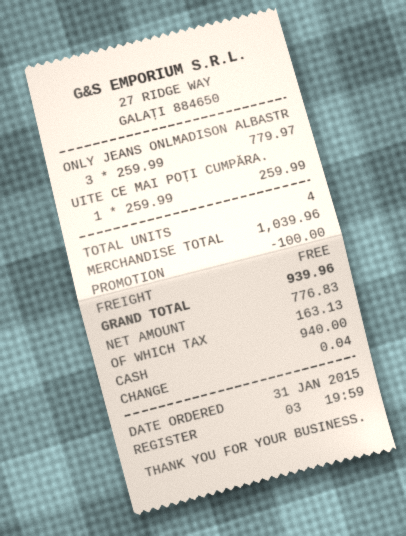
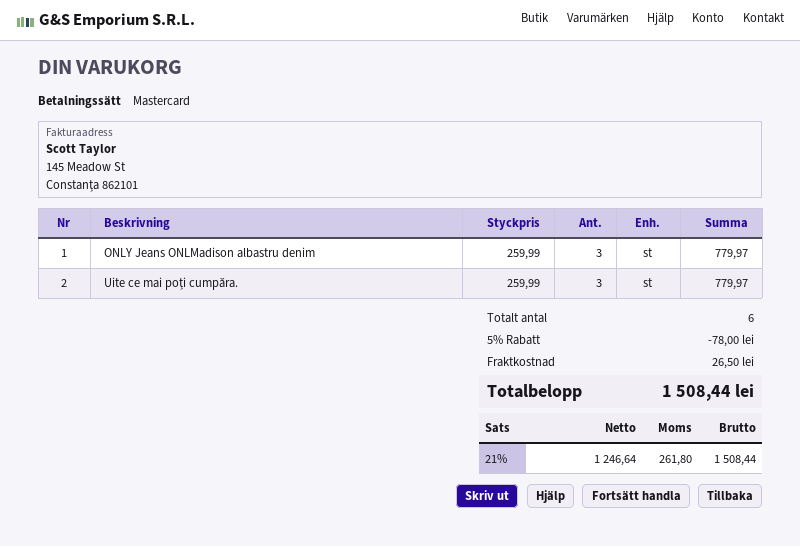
payment method: cash -> Mastercard
UITE CE MAI POȚI CUMPĂRA.: 1 x 259.99 = 259.99 -> 3 x 259.99 = 779.97
total quantity: 4 -> 6
discount: 100.00 -> 78.00
shipping: 0.00 -> 26.50
net: 776.83 -> 1246.64
tax: 163.13 -> 261.80
total: 939.96 -> 1508.44

